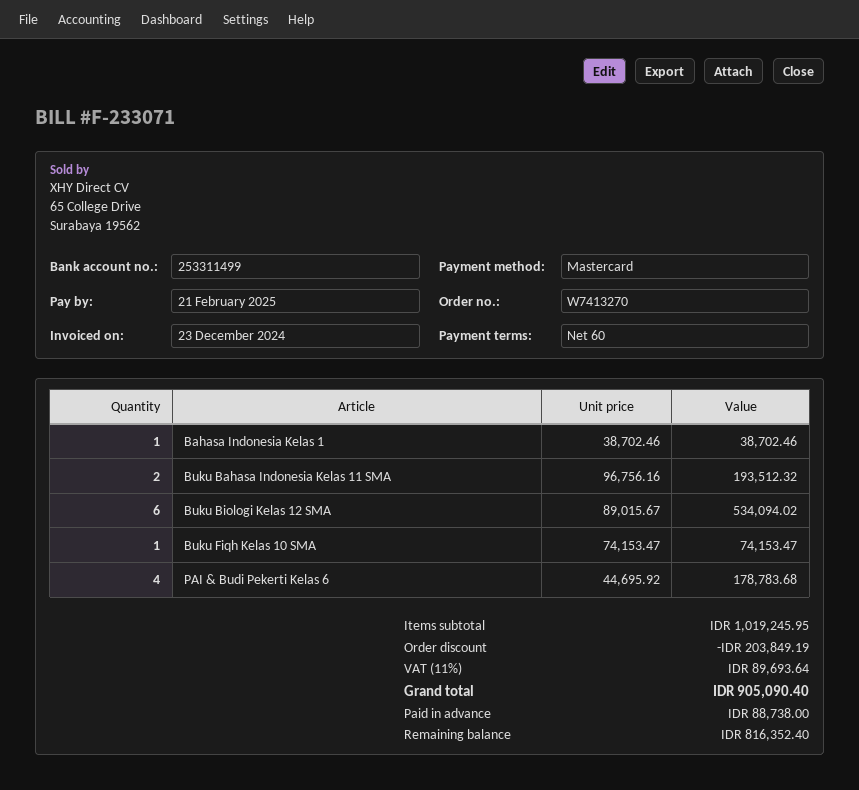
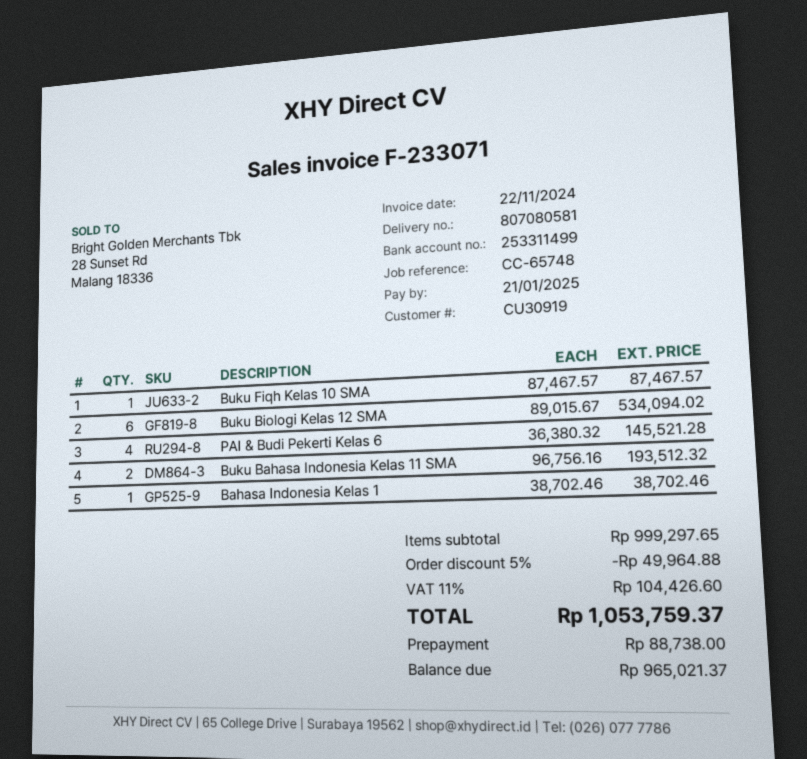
invoice date: 2024-12-23 -> 2024-11-22
due date: 2025-02-21 -> 2025-01-21
Buku Fiqh Kelas 10 SMA: 1 x 74153.47 = 74153.47 -> 1 x 87467.57 = 87467.57
PAI & Budi Pekerti Kelas 6: 4 x 44695.92 = 178783.68 -> 4 x 36380.32 = 145521.28
subtotal: 1019245.95 -> 999297.65
discount: 203849.19 -> 49964.88
tax: 11% = 89693.64 -> 11% = 104426.60
total: 905090.40 -> 1053759.37
balance: 816352.40 -> 965021.37

